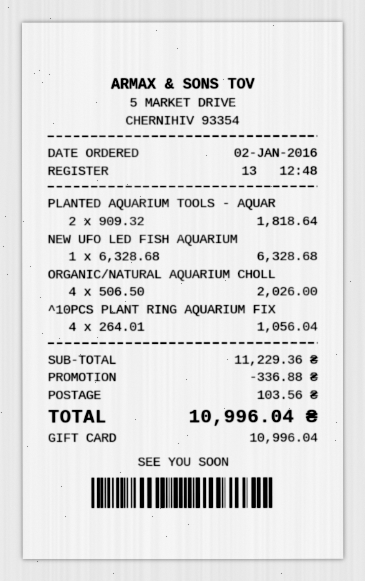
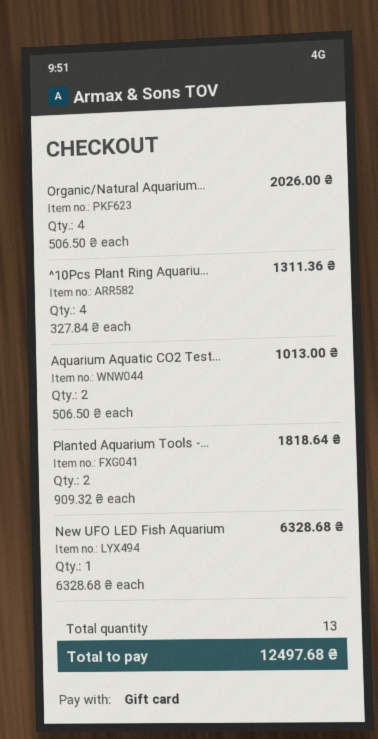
^10PCS PLANT RING AQUARIUM FIX: 4 x 264.01 = 1056.04 -> 4 x 327.84 = 1311.36
Aquarium Aquatic CO2 Test...: none -> 2 x 506.50 = 1013.00
discount: 336.88 -> none
shipping: 103.56 -> none
total: 10996.04 -> 12497.68

